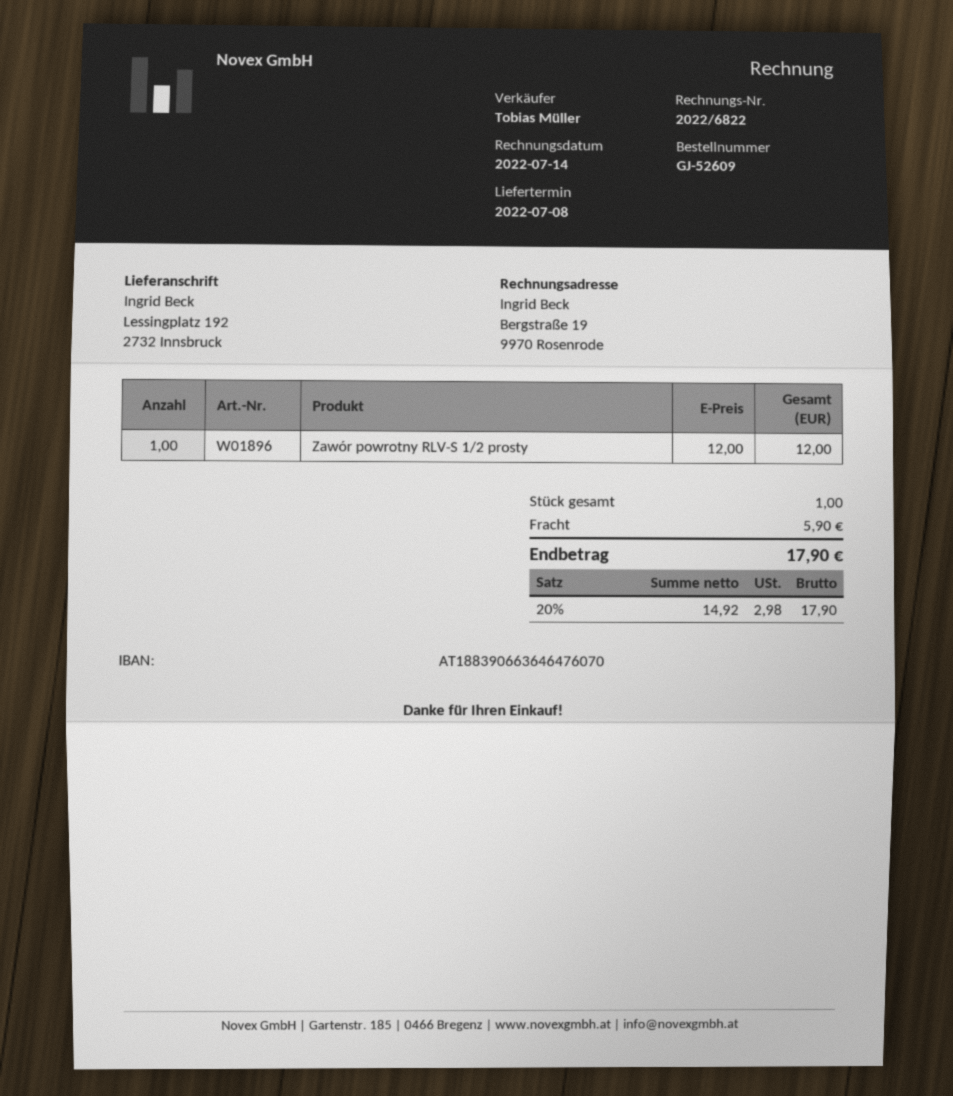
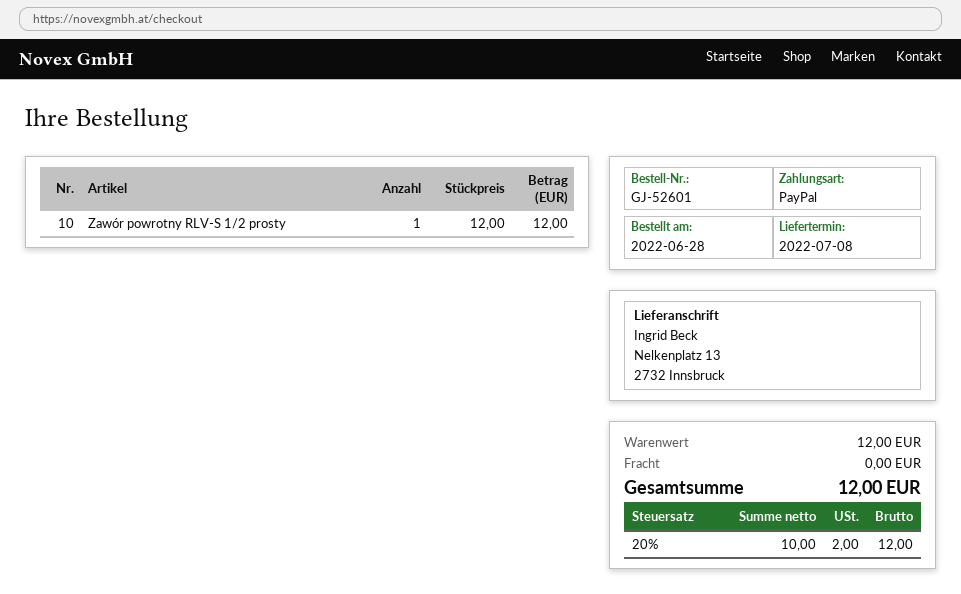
order number: GJ-52609 -> GJ-52601
ship to: Lessingplatz 192, 2732 Innsbruck -> Nelkenplatz 13, 2732 Innsbruck
shipping: 5.90 -> 0.00
net: 14.92 -> 10.00
tax: 20% = 2.98 -> 20% = 2.00
total: 17.90 -> 12.00

